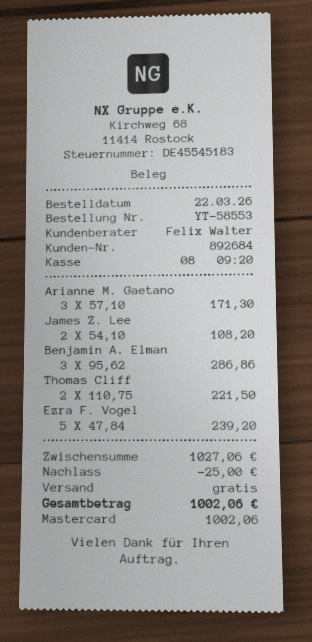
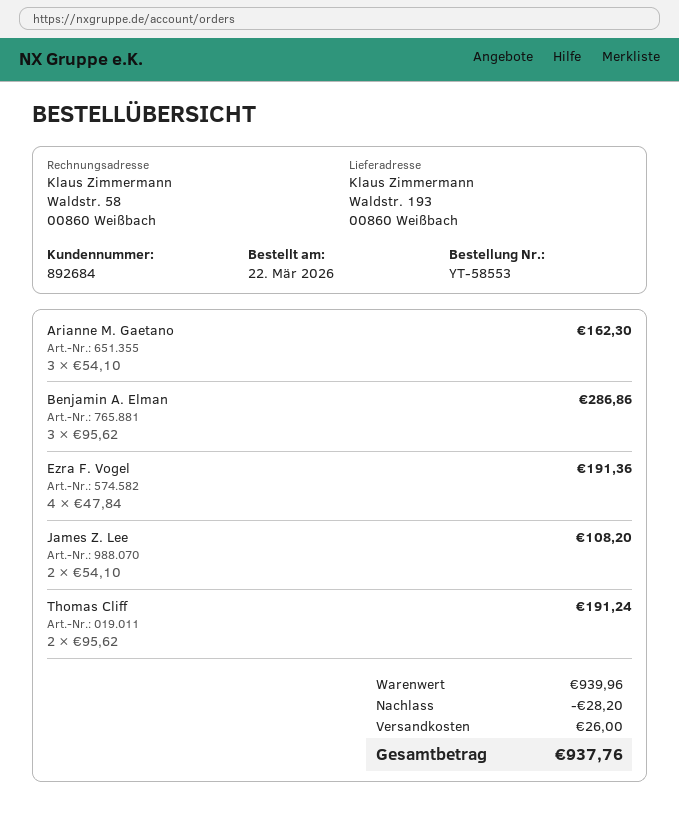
Arianne M. Gaetano: 3 x 57.10 = 171.30 -> 3 x 54.10 = 162.30
Thomas Cliff: 2 x 110.75 = 221.50 -> 2 x 95.62 = 191.24
Ezra F. Vogel: 5 x 47.84 = 239.20 -> 4 x 47.84 = 191.36
subtotal: 1027.06 -> 939.96
discount: 25.00 -> 28.20
shipping: 0.00 -> 26.00
total: 1002.06 -> 937.76

